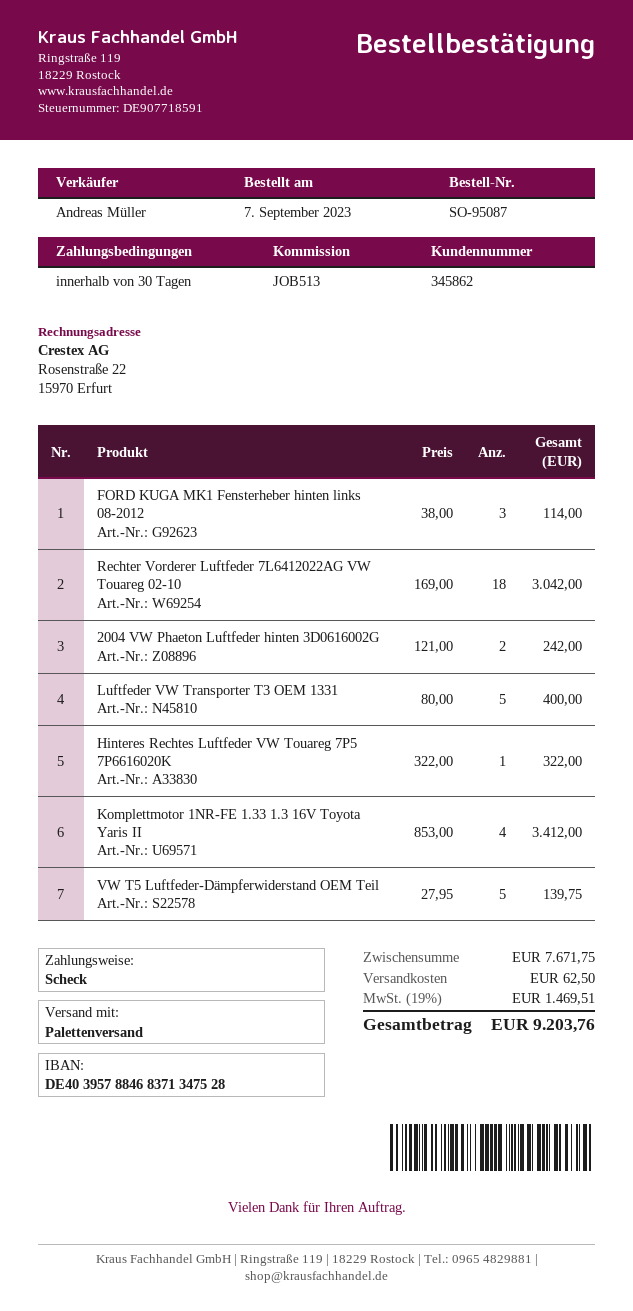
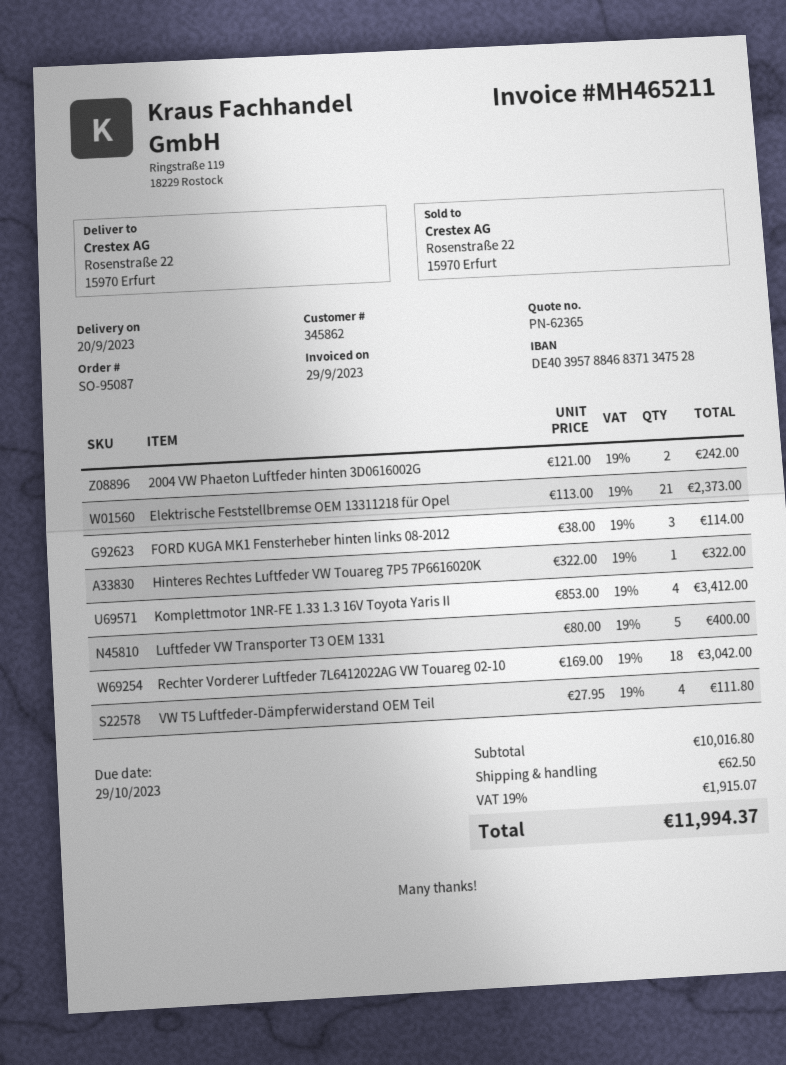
VW T5 Luftfeder-Dämpferwiderstand OEM Teil: 5 x 27.95 = 139.75 -> 4 x 27.95 = 111.80
Elektrische Feststellbremse OEM 13311218 für Opel: none -> 21 x 113.00 = 2373.00
subtotal: 7671.75 -> 10016.80
tax: 19% = 1469.51 -> 19% = 1915.07
total: 9203.76 -> 11994.37

